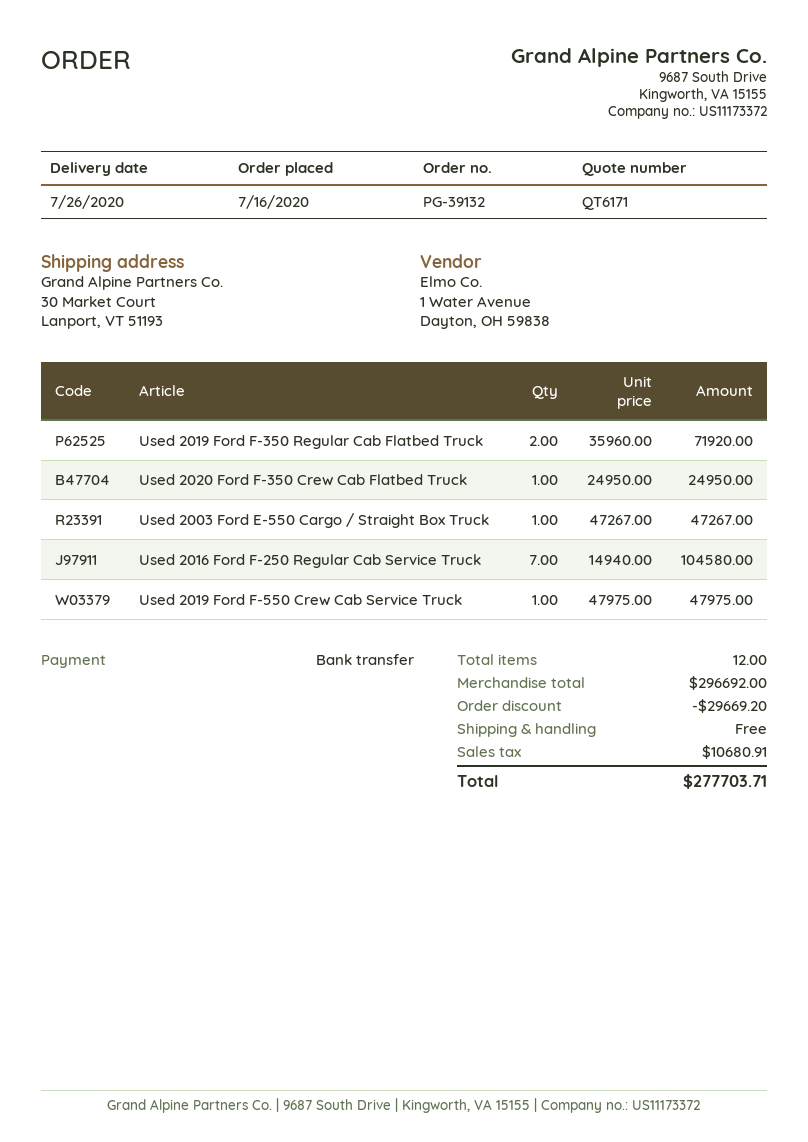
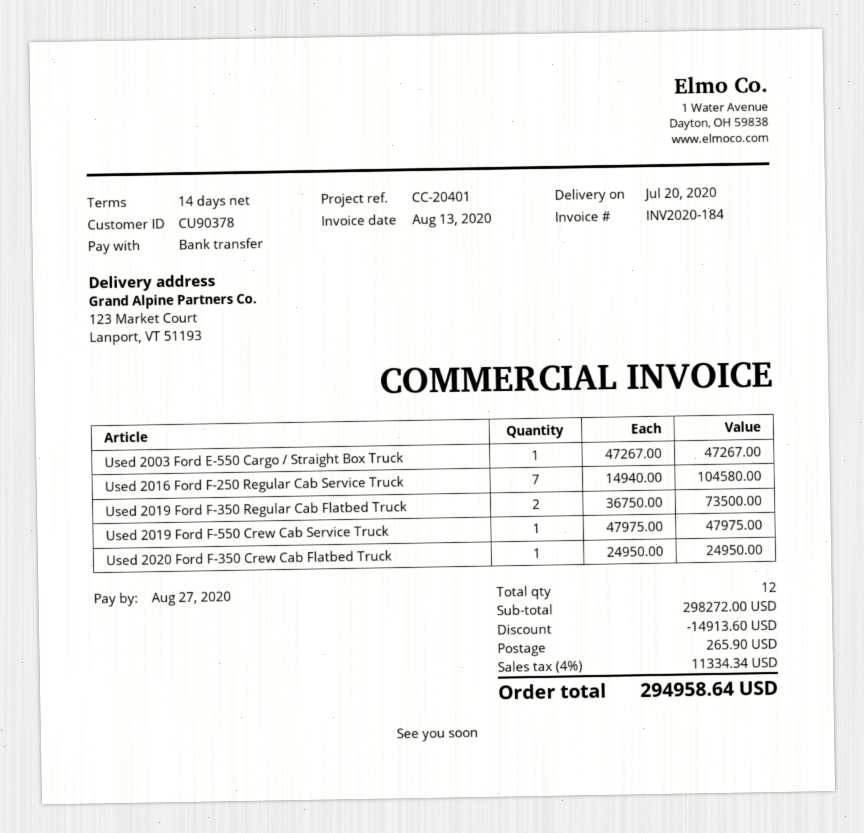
delivery date: 2020-07-26 -> 2020-07-20
ship to: 30 Market Court, Lanport, VT 51193 -> 123 Market Court, Lanport, VT 51193
Used 2019 Ford F-350 Regular Cab Flatbed Truck: 2 x 35960.00 = 71920.00 -> 2 x 36750.00 = 73500.00
subtotal: 296692.00 -> 298272.00
discount: 29669.20 -> 14913.60
shipping: 0.00 -> 265.90
tax: 10680.91 -> 11334.34
total: 277703.71 -> 294958.64

